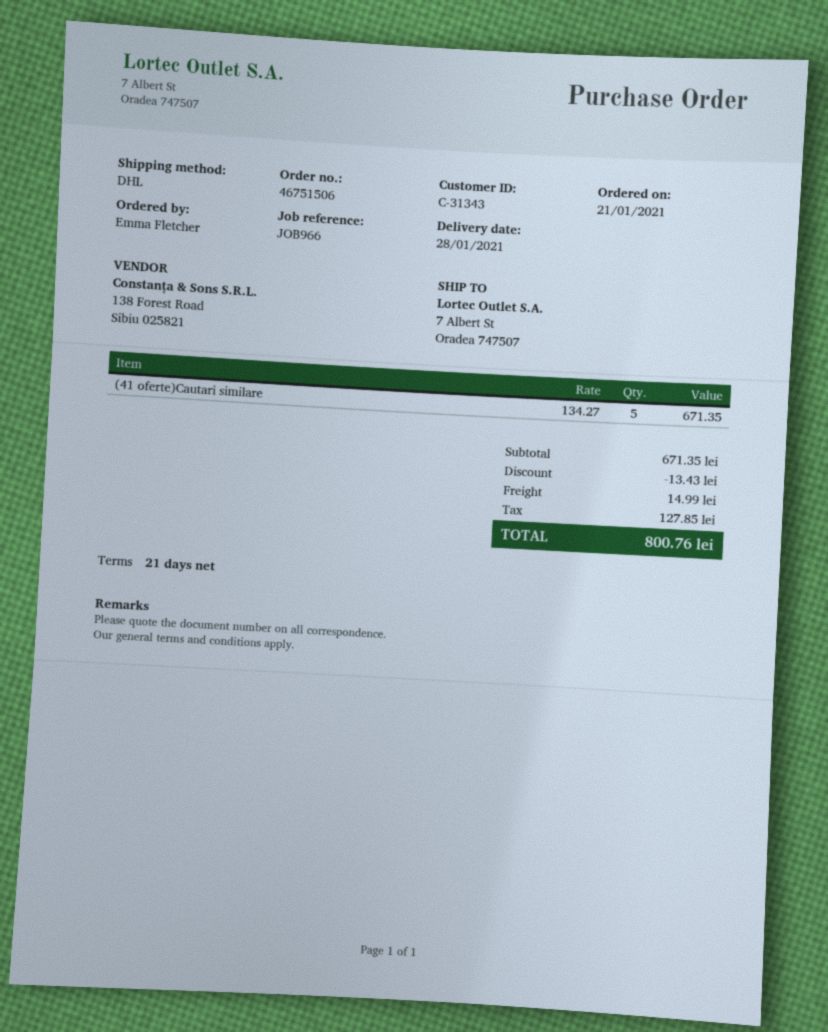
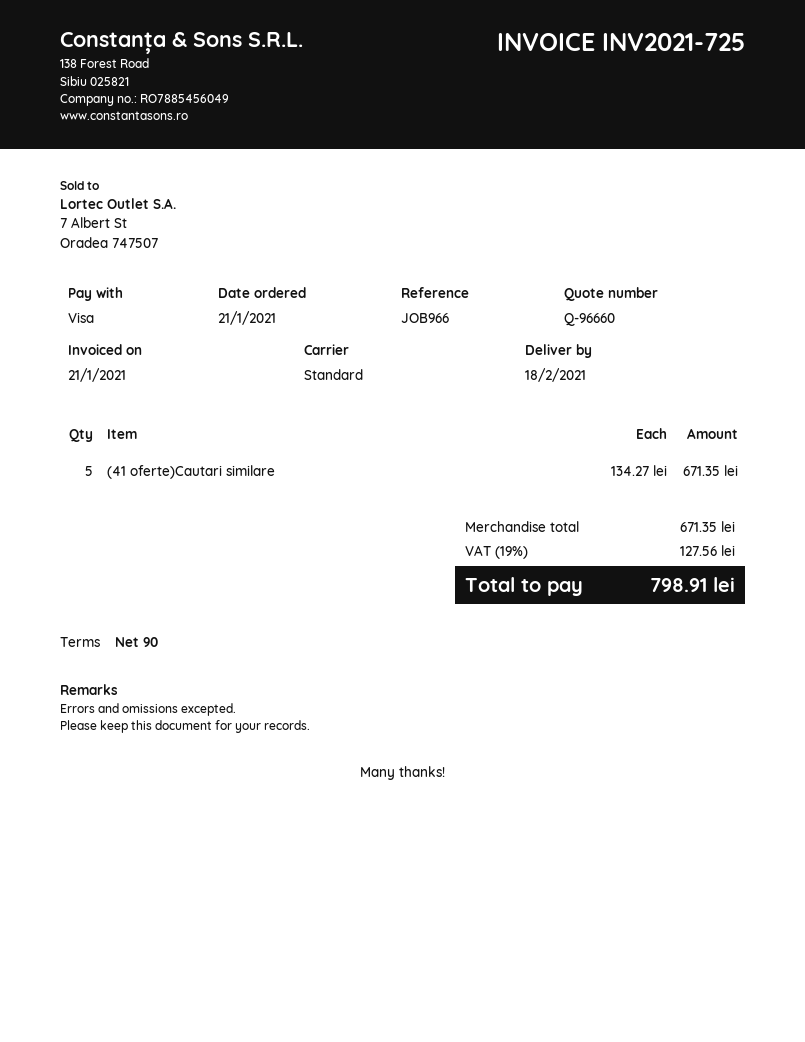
delivery date: 2021-01-28 -> 2021-02-18
payment terms: 21 days -> 90 days
shipping method: DHL -> standard
discount: 13.43 -> none
shipping: 14.99 -> none
tax: 127.85 -> 127.56
total: 800.76 -> 798.91

